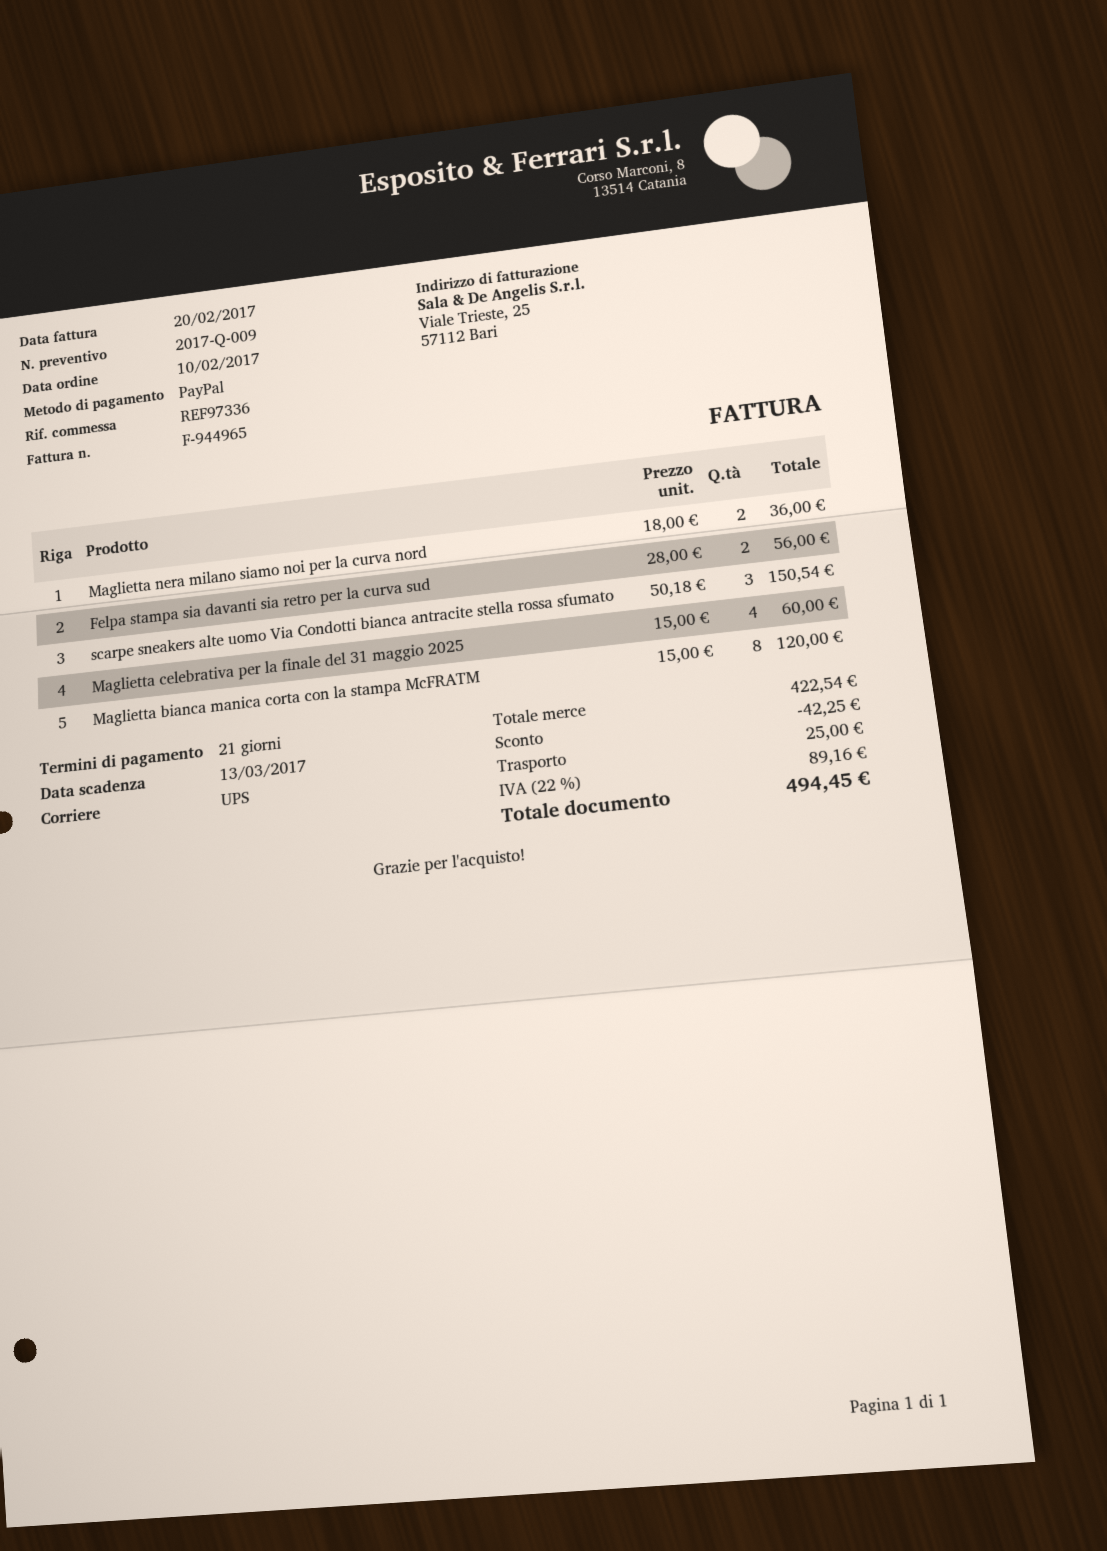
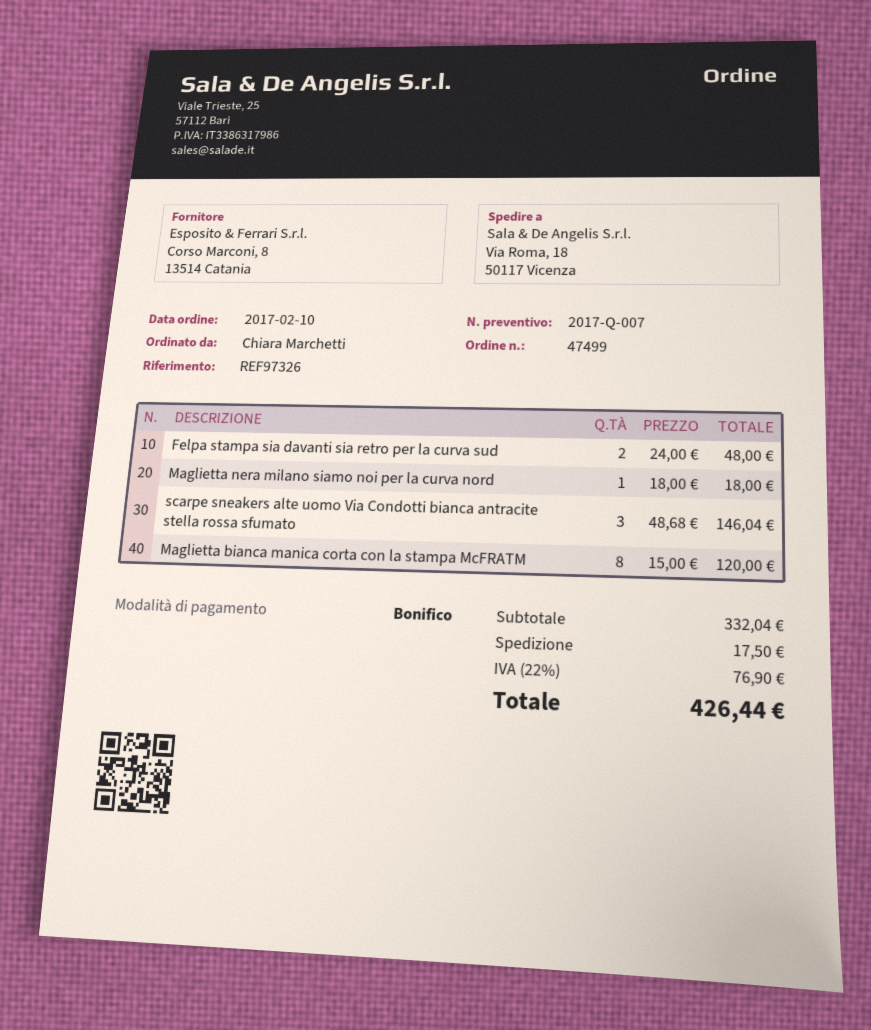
quote number: 2017-Q-009 -> 2017-Q-007
reference: REF97336 -> REF97326
payment method: PayPal -> bank transfer
Maglietta nera milano siamo noi per la curva nord: 2 x 18.00 = 36.00 -> 1 x 18.00 = 18.00
Felpa stampa sia davanti sia retro per la curva sud: 2 x 28.00 = 56.00 -> 2 x 24.00 = 48.00
scarpe sneakers alte uomo Via Condotti bianca antracite stella rossa sfumato: 3 x 50.18 = 150.54 -> 3 x 48.68 = 146.04
Maglietta celebrativa per la finale del 31 maggio 2025: 4 x 15.00 = 60.00 -> none
subtotal: 422.54 -> 332.04
discount: 42.25 -> none
shipping: 25.00 -> 17.50
tax: 22% = 89.16 -> 22% = 76.90
total: 494.45 -> 426.44

